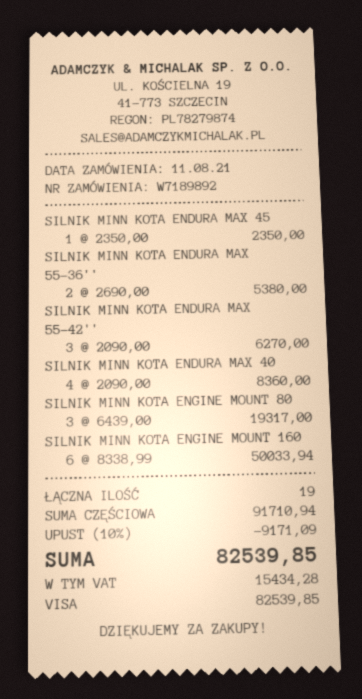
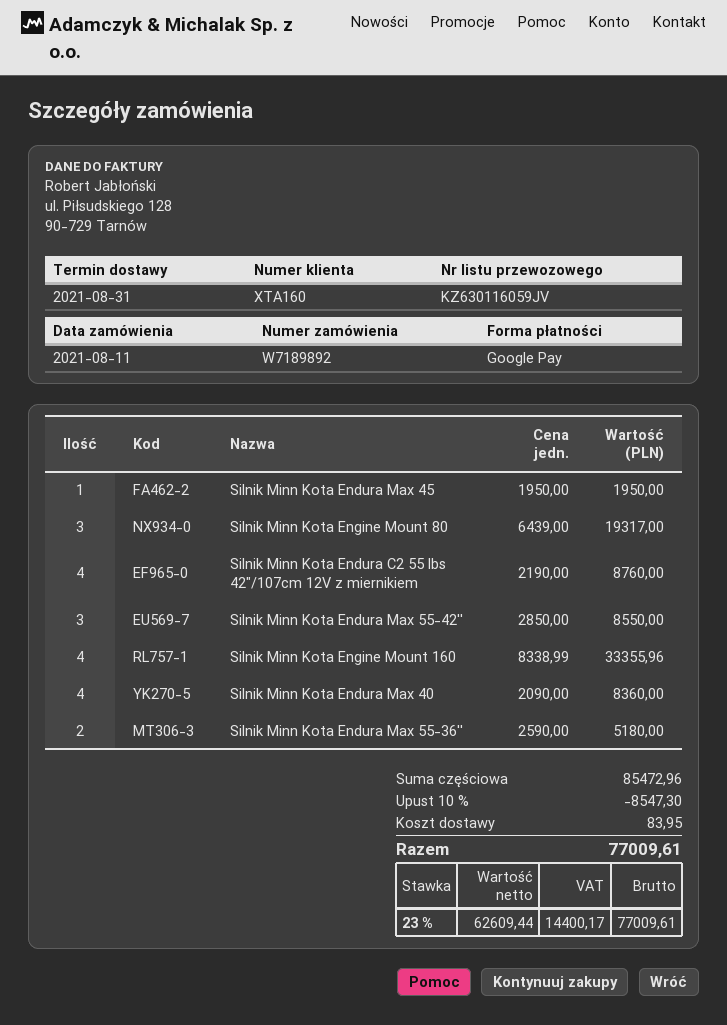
payment method: Visa -> Google Pay
SILNIK MINN KOTA ENDURA MAX 45: 1 x 2350.00 = 2350.00 -> 1 x 1950.00 = 1950.00
SILNIK MINN KOTA ENDURA MAX 55-36'': 2 x 2690.00 = 5380.00 -> 2 x 2590.00 = 5180.00
SILNIK MINN KOTA ENDURA MAX 55-42'': 3 x 2090.00 = 6270.00 -> 3 x 2850.00 = 8550.00
SILNIK MINN KOTA ENGINE MOUNT 160: 6 x 8338.99 = 50033.94 -> 4 x 8338.99 = 33355.96
Silnik Minn Kota Endura C2 55 lbs 42"/107cm 12V z miernikiem: none -> 4 x 2190.00 = 8760.00
subtotal: 91710.94 -> 85472.96
discount: 10% = 9171.09 -> 10% = 8547.30
shipping: none -> 83.95
tax: 15434.28 -> 14400.17
total: 82539.85 -> 77009.61

